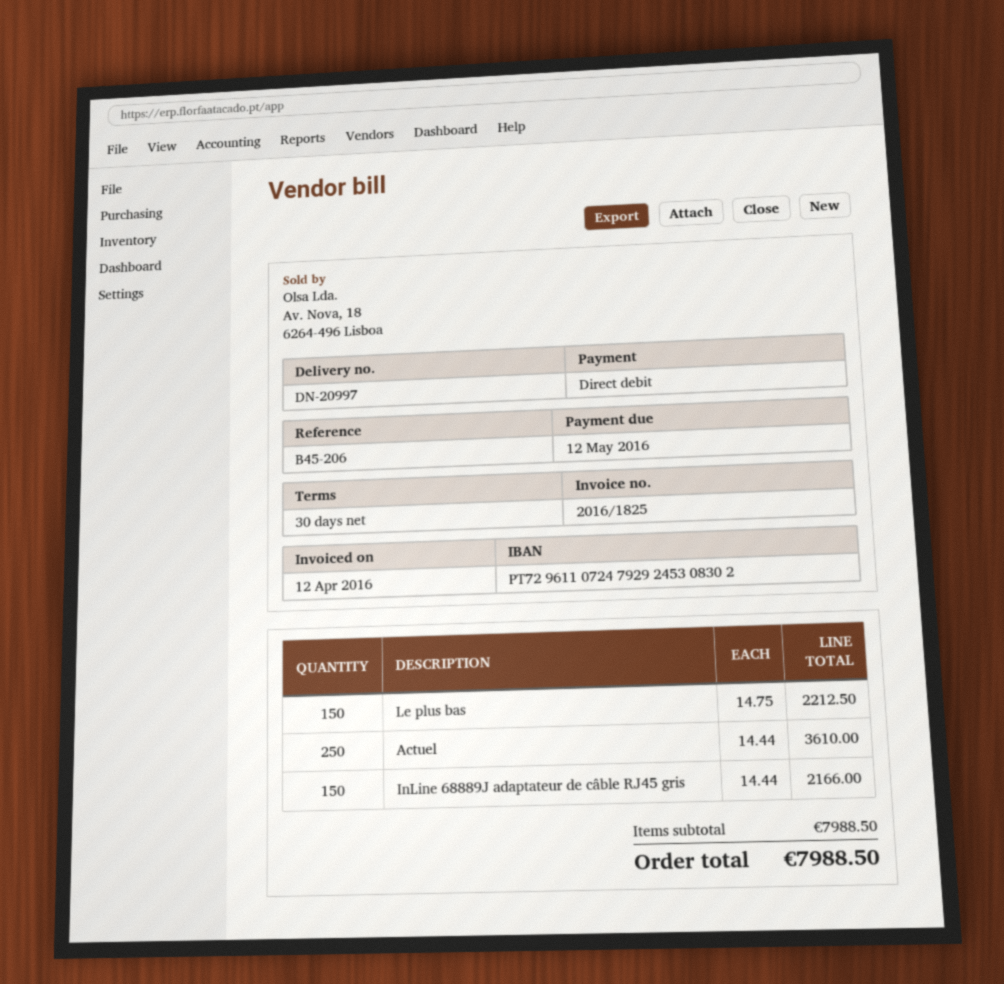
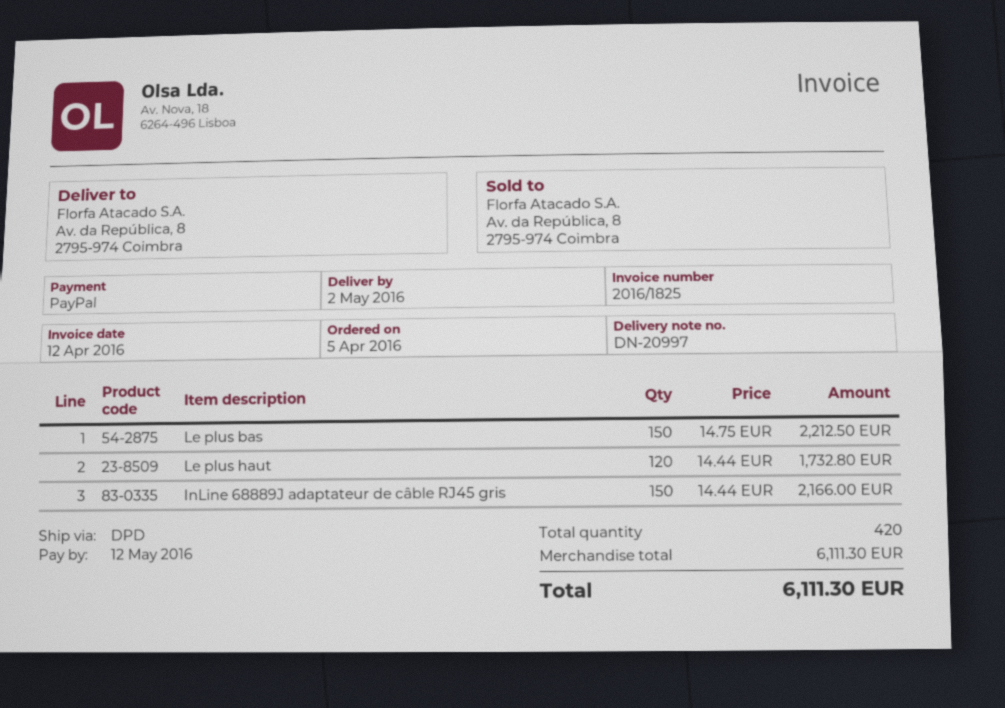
payment method: direct debit -> PayPal
Actuel: 250 x 14.44 = 3610.00 -> none
Le plus haut: none -> 120 x 14.44 = 1732.80
subtotal: 7988.50 -> 6111.30
total: 7988.50 -> 6111.30

